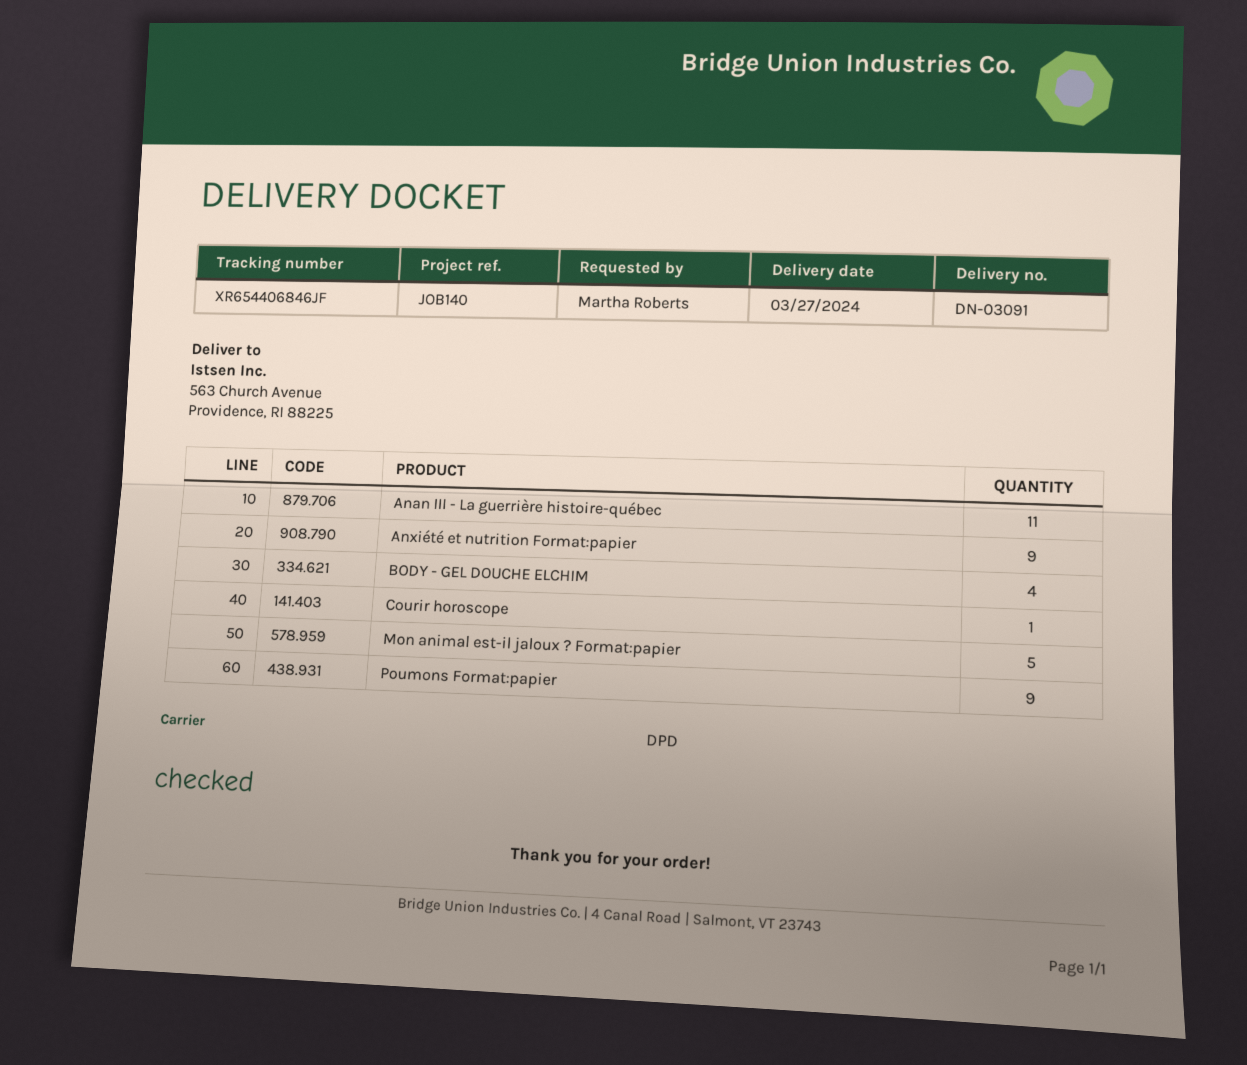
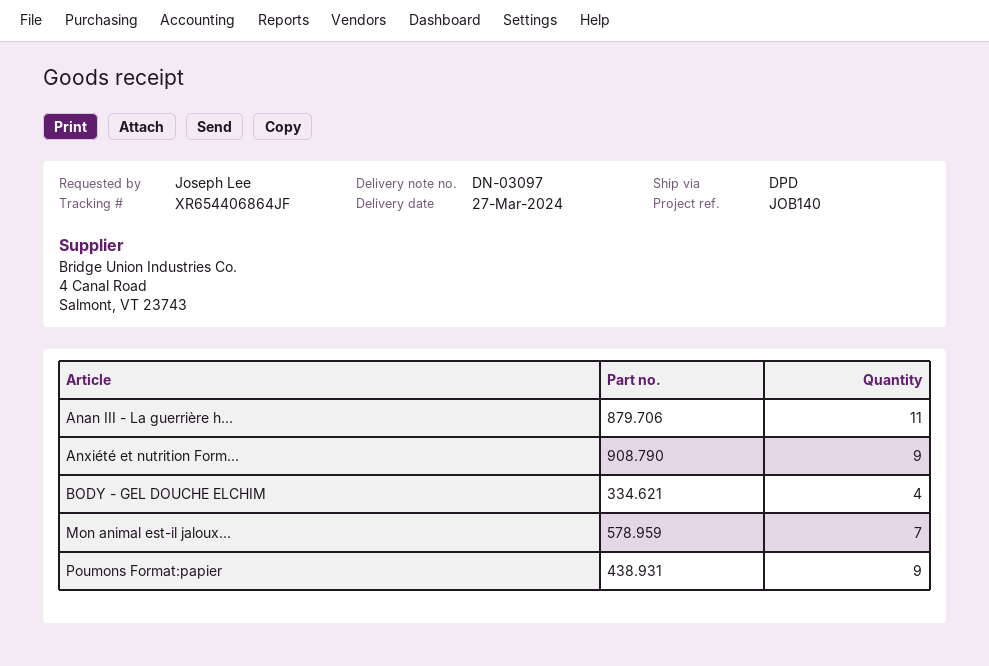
delivery note number: DN-03091 -> DN-03097
ordered by: Martha Roberts -> Joseph Lee
tracking number: XR654406846JF -> XR654406864JF
Courir horoscope: 1 -> none
Mon animal est-il jaloux ? Format:papier: 5 -> 7

